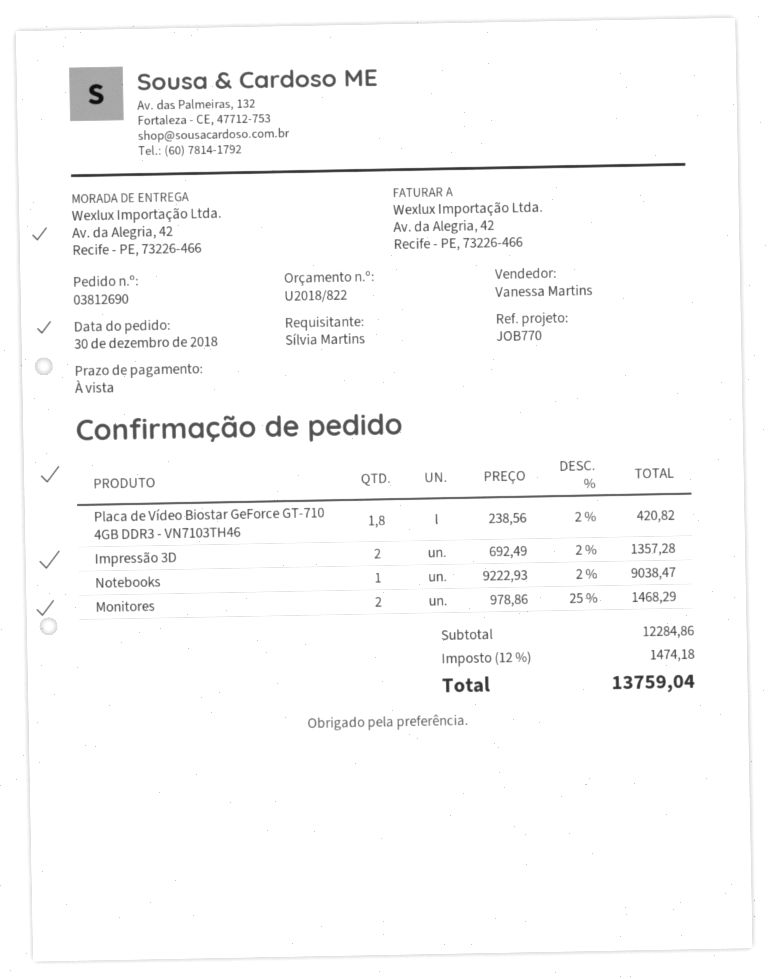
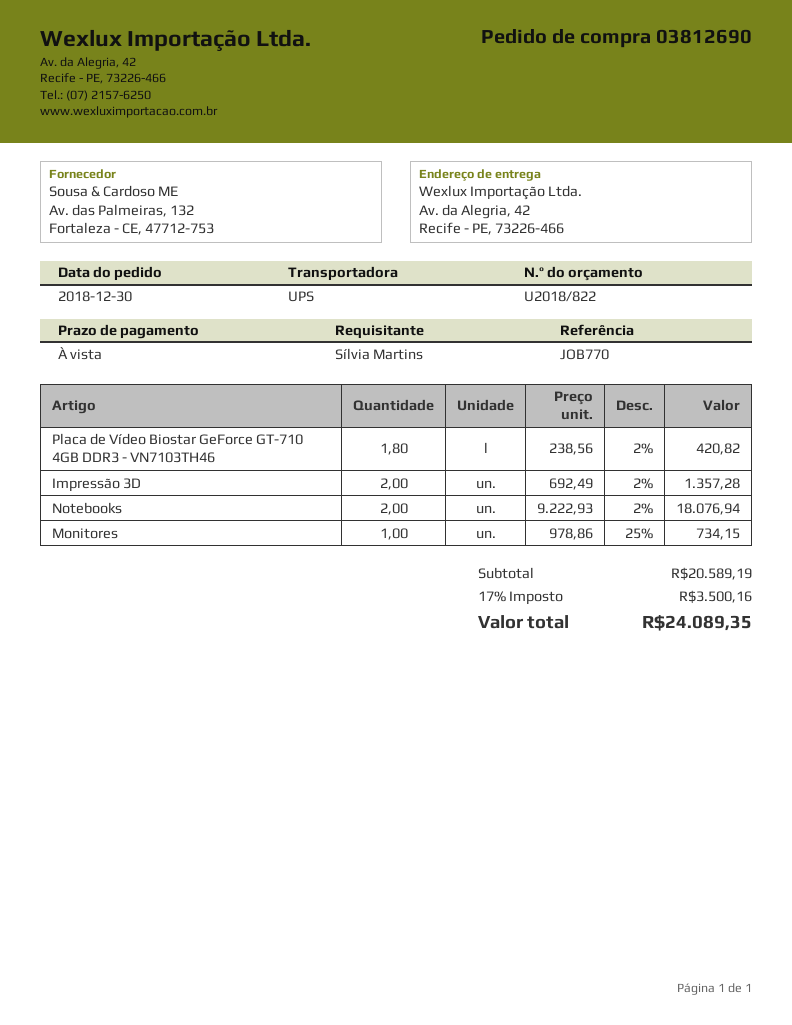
Notebooks: 1 x 9222.93 - 2% = 9038.47 -> 2 x 9222.93 - 2% = 18076.94
Monitores: 2 x 978.86 - 25% = 1468.29 -> 1 x 978.86 - 25% = 734.15
subtotal: 12284.86 -> 20589.19
tax: 12% = 1474.18 -> 17% = 3500.16
total: 13759.04 -> 24089.35

